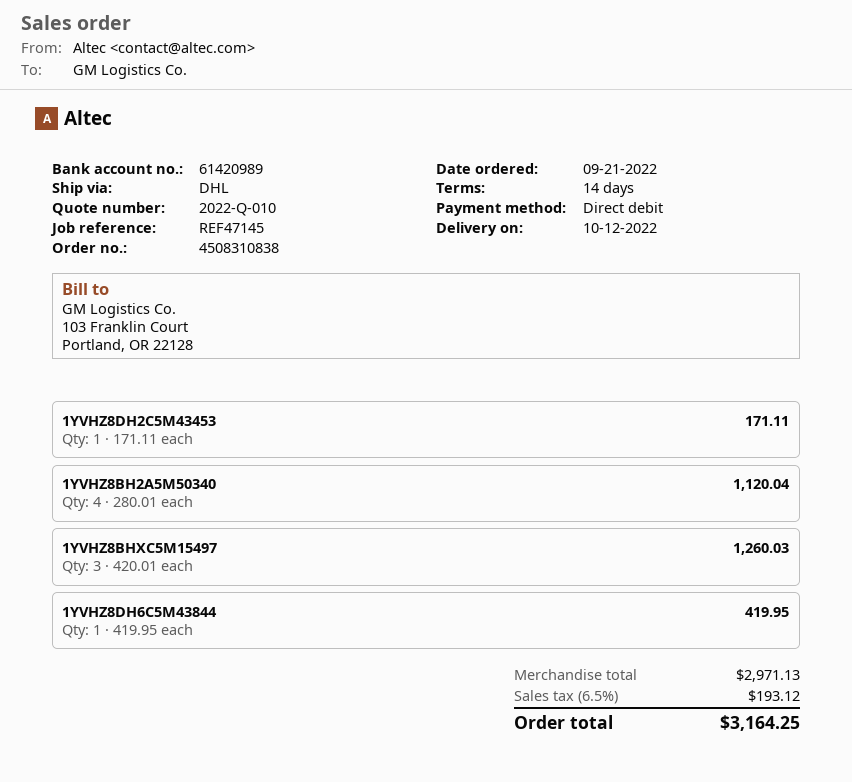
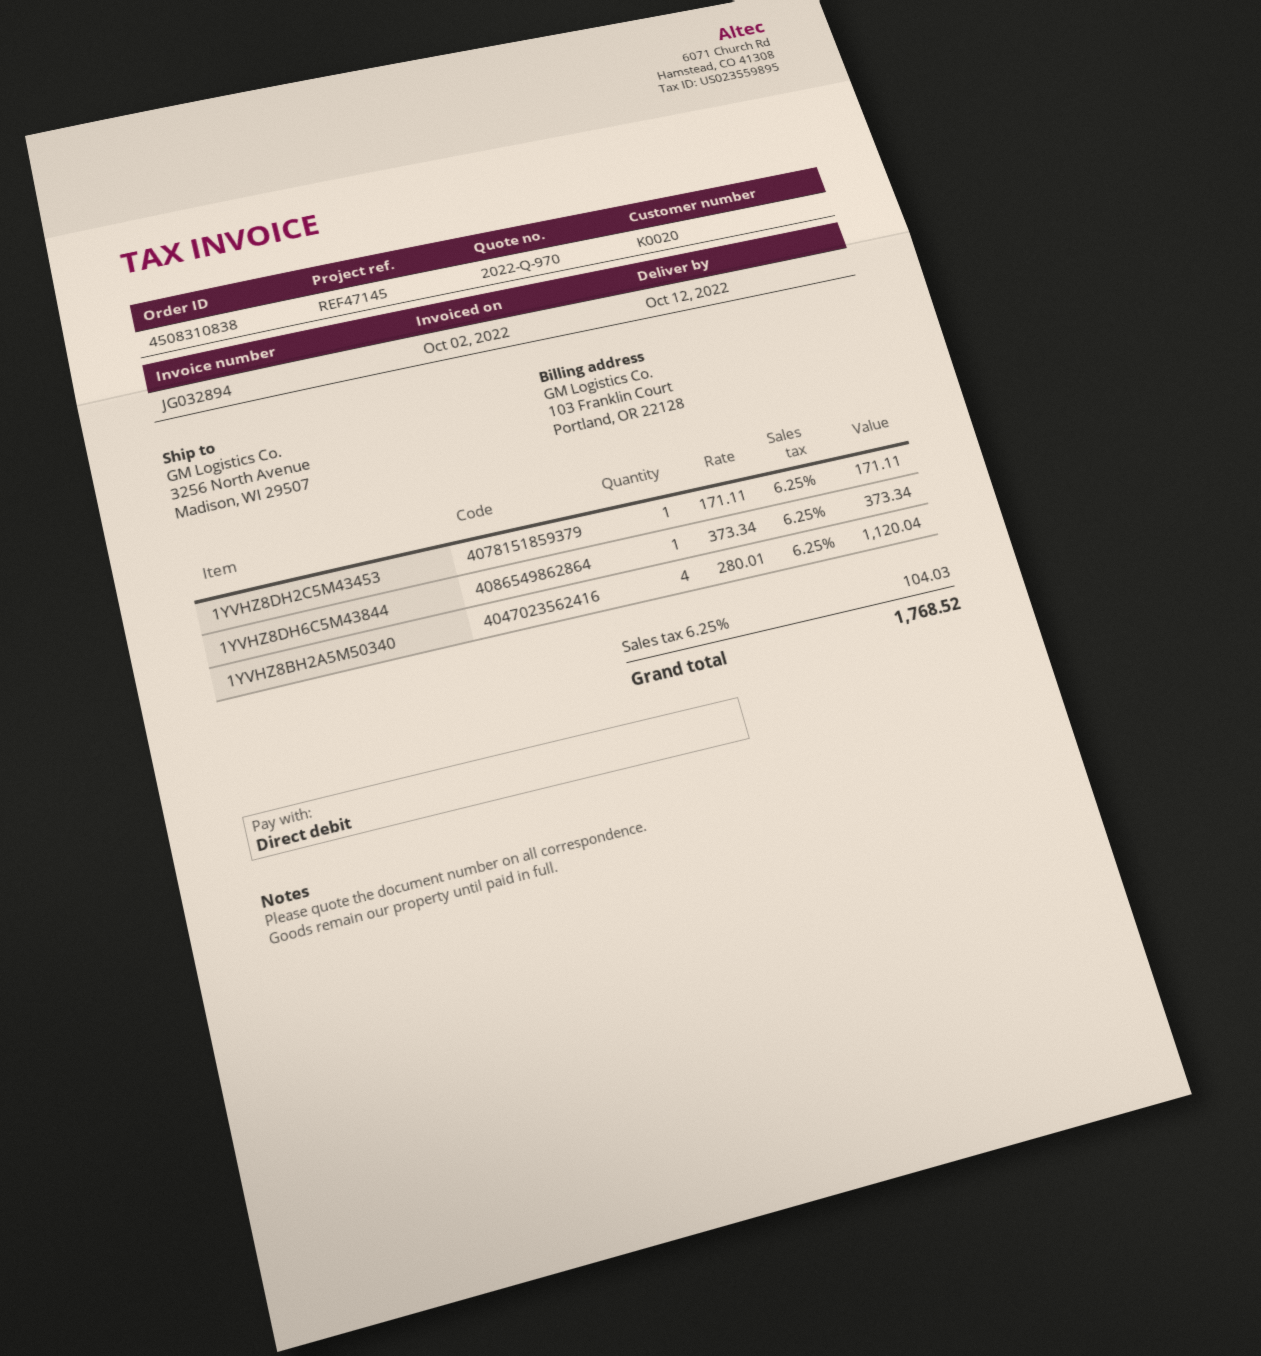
quote number: 2022-Q-010 -> 2022-Q-970
1YVHZ8BHXC5M15497: 3 x 420.01 = 1260.03 -> none
1YVHZ8DH6C5M43844: 1 x 419.95 = 419.95 -> 1 x 373.34 = 373.34
tax: 6.5% = 193.12 -> 6.25% = 104.03
total: 3164.25 -> 1768.52

